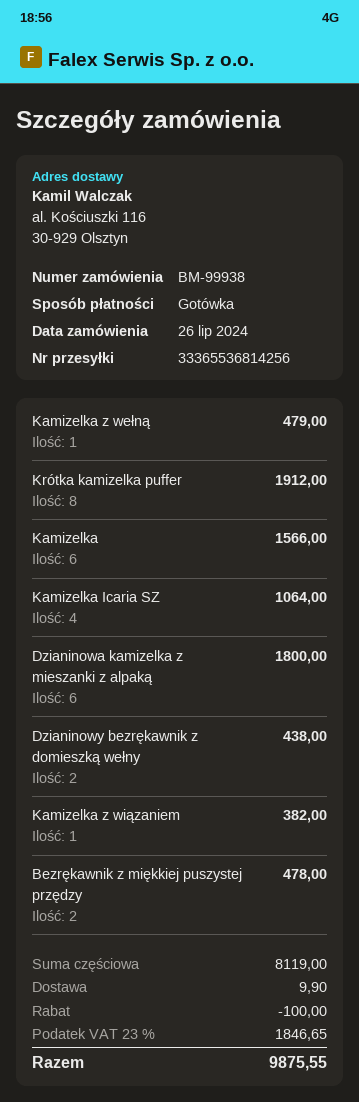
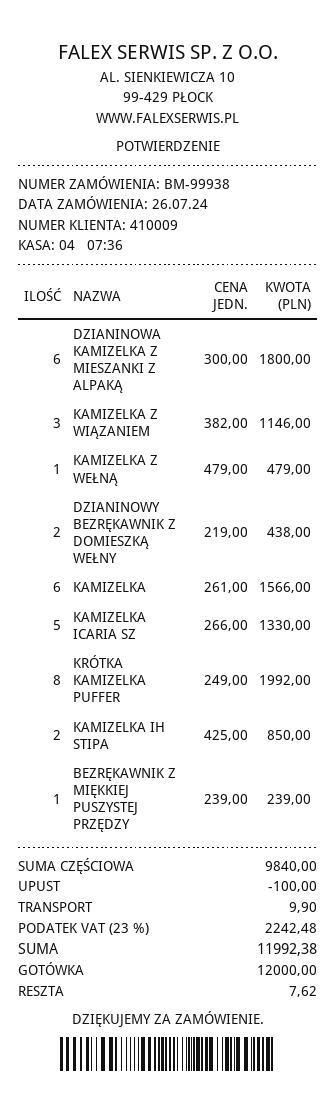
Krótka kamizelka puffer: 8 for 1912.00 -> 8 for 1992.00
Kamizelka Icaria SZ: 4 for 1064.00 -> 5 for 1330.00
Kamizelka z wiązaniem: 1 for 382.00 -> 3 for 1146.00
Bezrękawnik z miękkiej puszystej przędzy: 2 for 478.00 -> 1 for 239.00
KAMIZELKA IH STIPA: none -> 2 for 850.00
subtotal: 8119.00 -> 9840.00
tax: 23% = 1846.65 -> 23% = 2242.48
total: 9875.55 -> 11992.38

